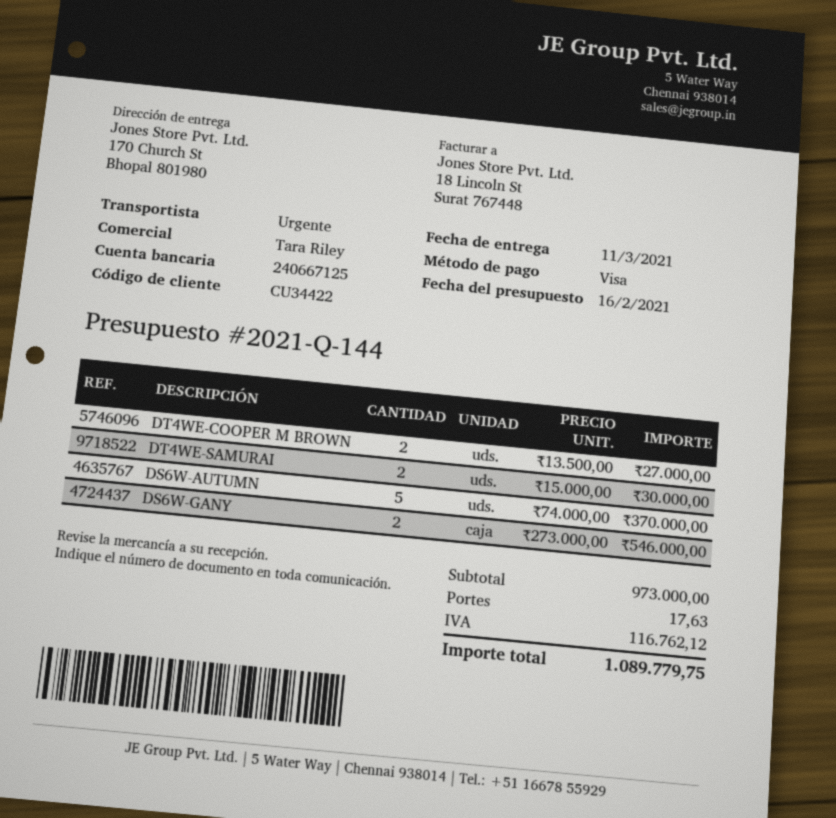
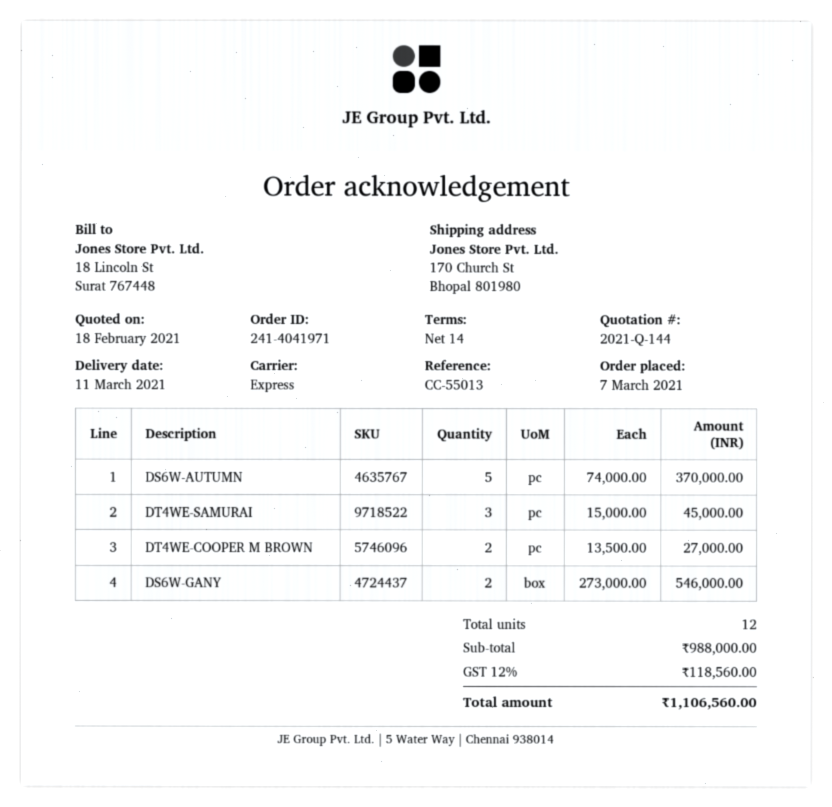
quote date: 2021-02-16 -> 2021-02-18
DT4WE-SAMURAI: 2 x 15000.00 = 30000.00 -> 3 x 15000.00 = 45000.00
subtotal: 973000.00 -> 988000.00
shipping: 17.63 -> none
tax: 116762.12 -> 118560.00
total: 1089779.75 -> 1106560.00

